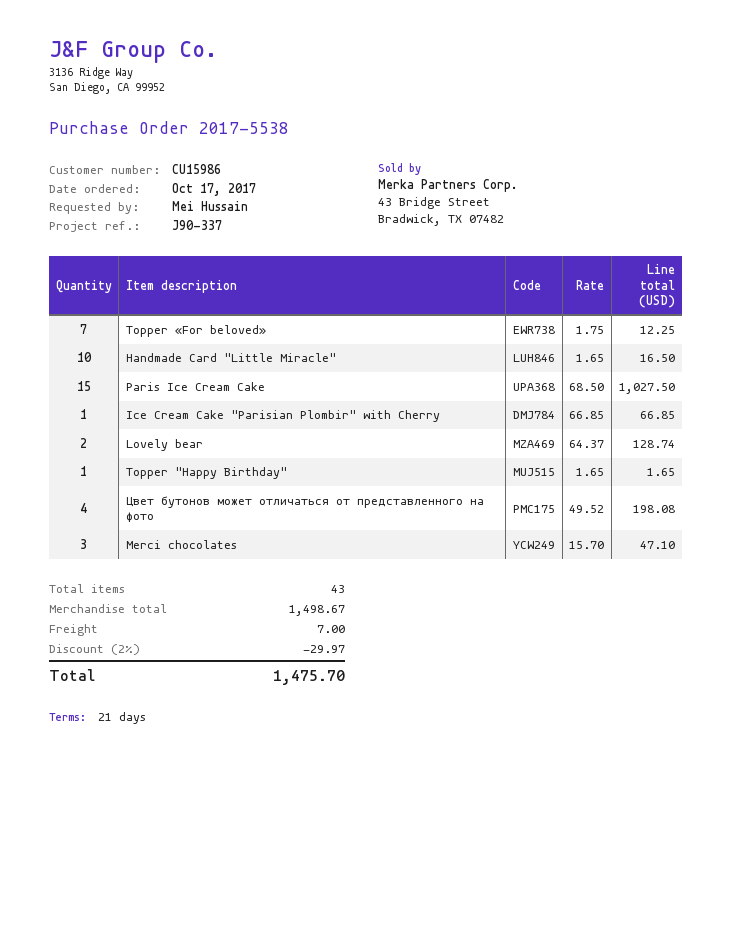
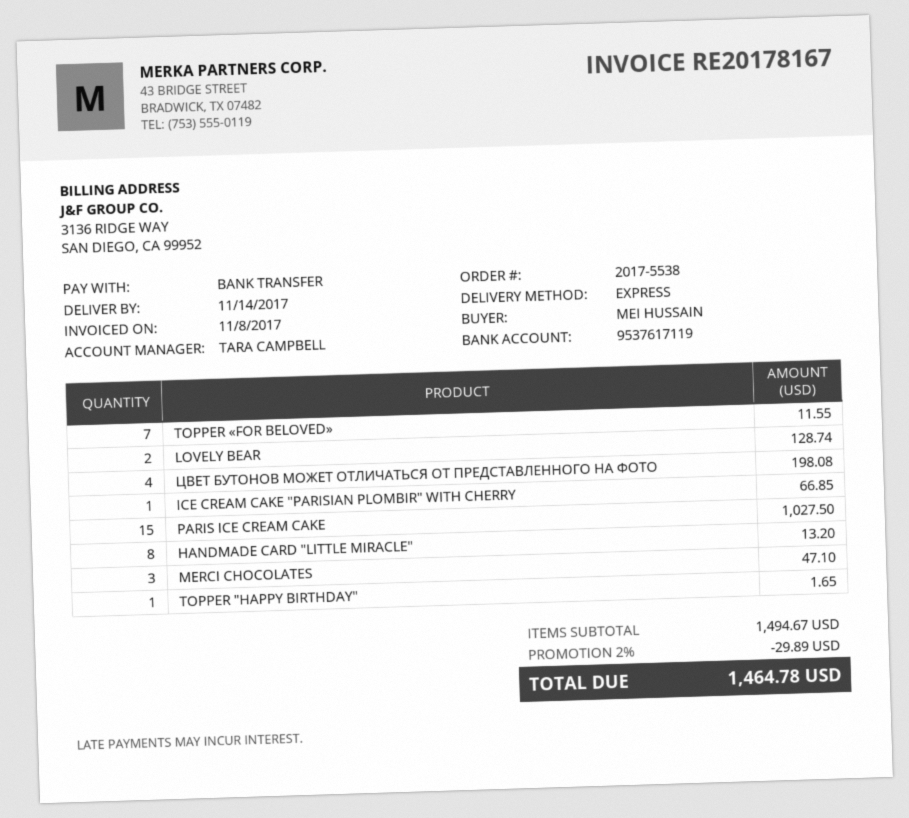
Topper «For beloved»: 7 for 12.25 -> 7 for 11.55
Handmade Card "Little Miracle": 10 for 16.50 -> 8 for 13.20
subtotal: 1498.67 -> 1494.67
discount: 2% = 29.97 -> 2% = 29.89
shipping: 7.00 -> none
total: 1475.70 -> 1464.78

